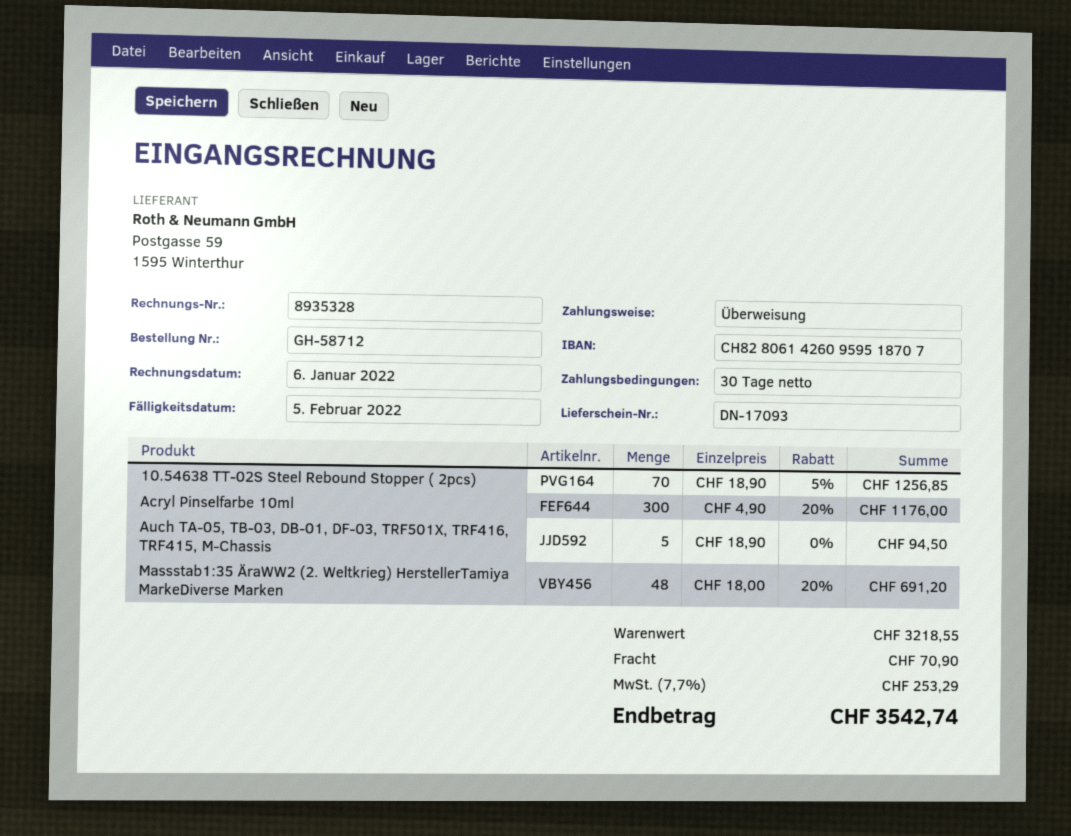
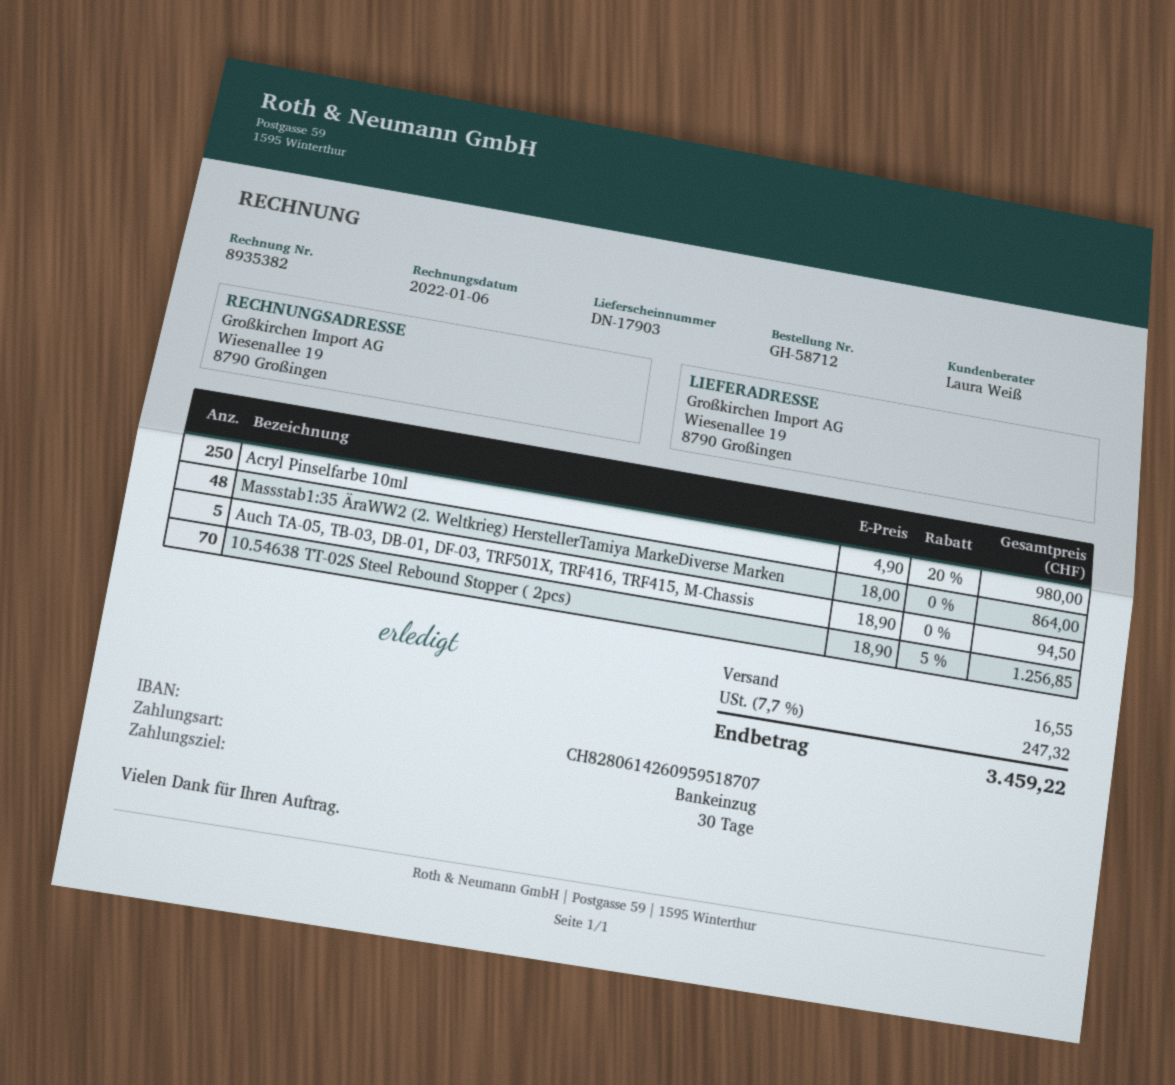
delivery note number: DN-17093 -> DN-17903
invoice number: 8935328 -> 8935382
payment method: bank transfer -> direct debit
Acryl Pinselfarbe 10ml: 300 x 4.90 - 20% = 1176.00 -> 250 x 4.90 - 20% = 980.00
Massstab1:35 ÄraWW2 (2. Weltkrieg) HerstellerTamiya MarkeDiverse Marken: 48 x 18.00 - 20% = 691.20 -> 48 x 18.00 = 864.00
shipping: 70.90 -> 16.55
tax: 7.7% = 253.29 -> 7.7% = 247.32
total: 3542.74 -> 3459.22

